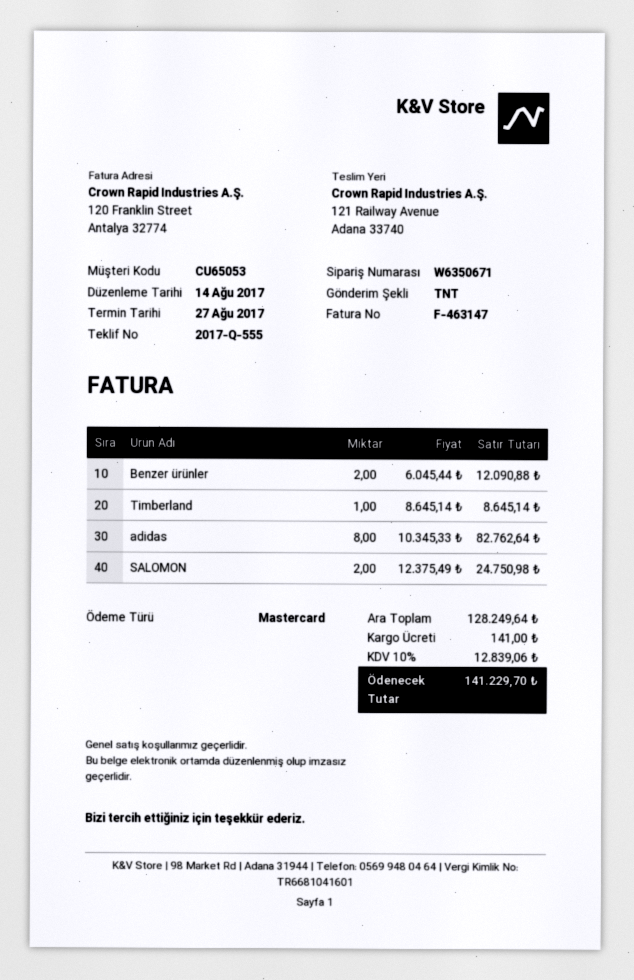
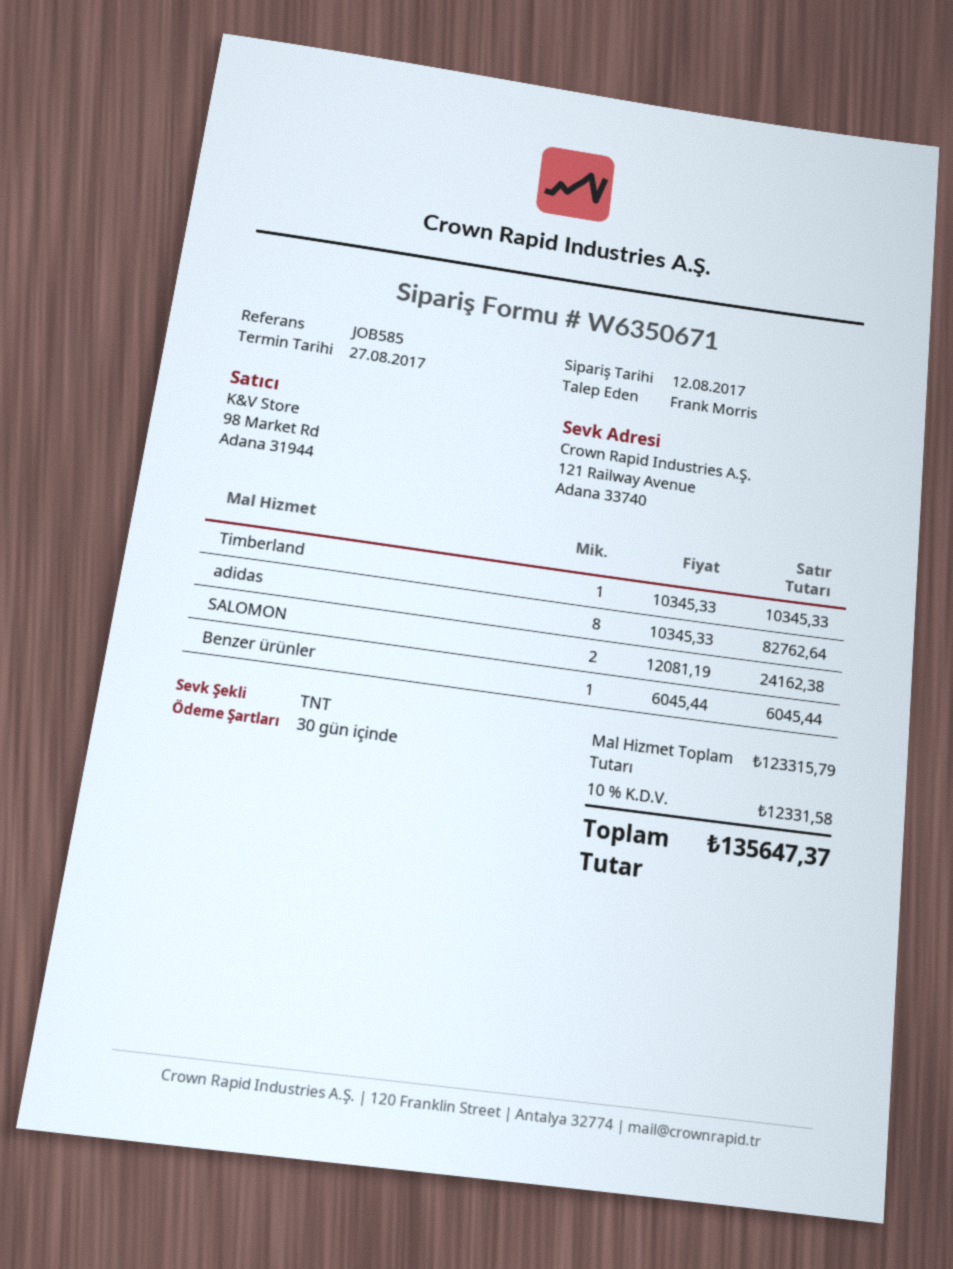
Benzer ürünler: 2 x 6045.44 = 12090.88 -> 1 x 6045.44 = 6045.44
Timberland: 1 x 8645.14 = 8645.14 -> 1 x 10345.33 = 10345.33
SALOMON: 2 x 12375.49 = 24750.98 -> 2 x 12081.19 = 24162.38
subtotal: 128249.64 -> 123315.79
shipping: 141.00 -> none
tax: 10% = 12839.06 -> 10% = 12331.58
total: 141229.70 -> 135647.37

